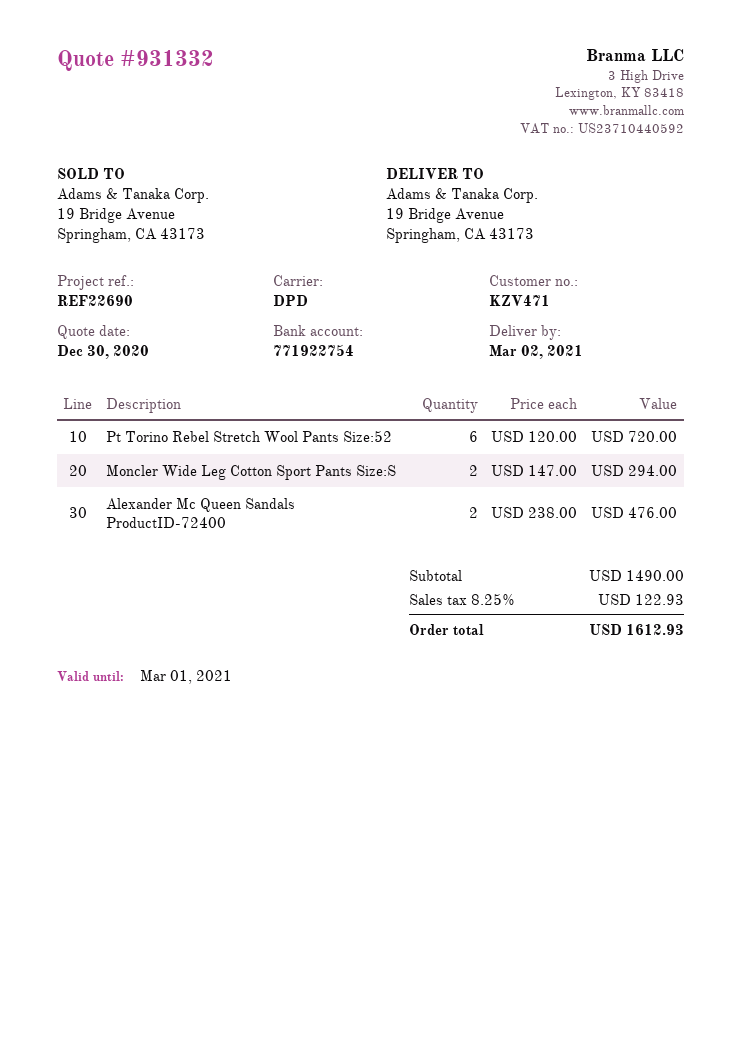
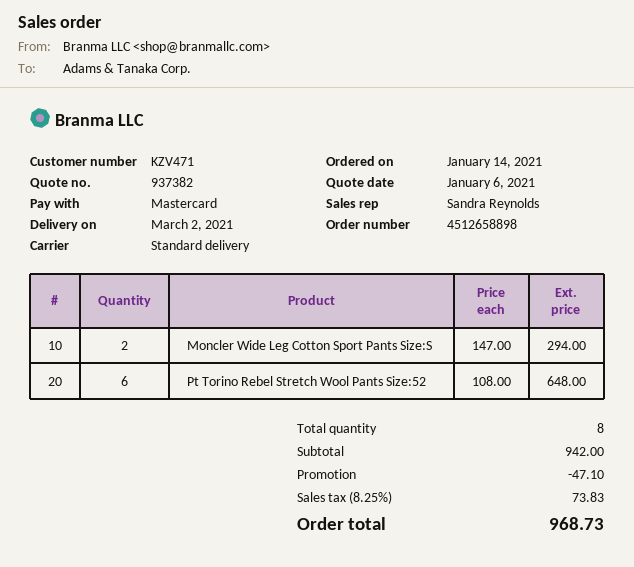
quote number: 931332 -> 937382
quote date: 2020-12-30 -> 2021-01-06
shipping method: DPD -> standard
Pt Torino Rebel Stretch Wool Pants Size:52: 6 x 120.00 = 720.00 -> 6 x 108.00 = 648.00
Alexander Mc Queen Sandals ProductID-72400: 2 x 238.00 = 476.00 -> none
subtotal: 1490.00 -> 942.00
discount: none -> 47.10
tax: 8.25% = 122.93 -> 8.25% = 73.83
total: 1612.93 -> 968.73

